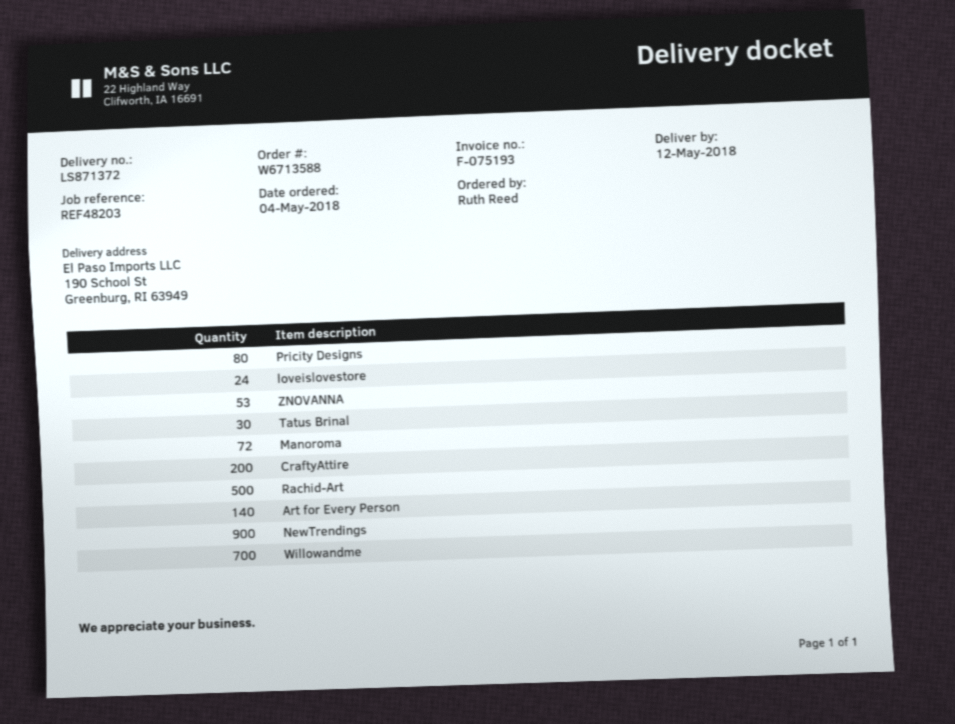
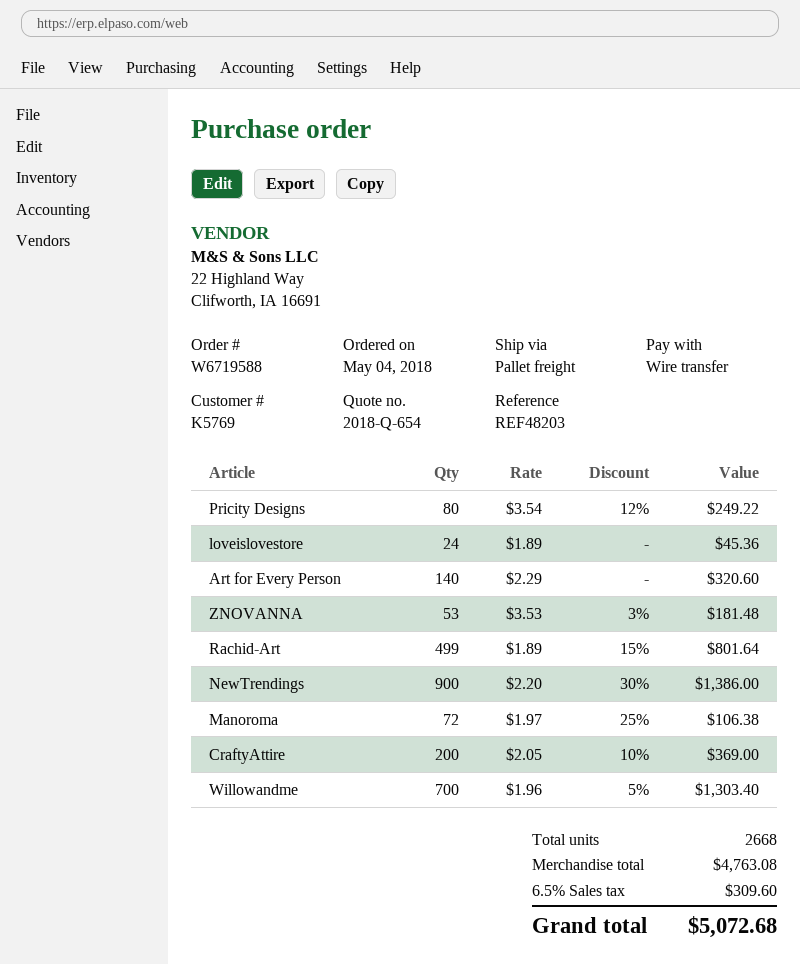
order number: W6713588 -> W6719588
Tatus Brinal: 30 -> none
Rachid-Art: 500 -> 499

